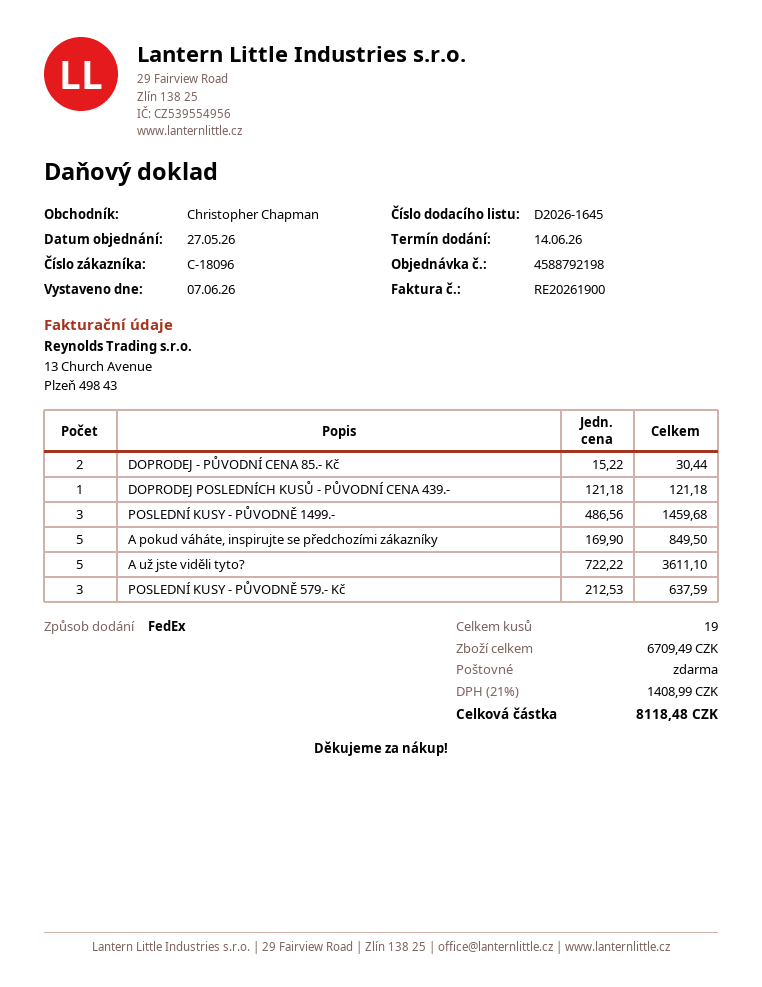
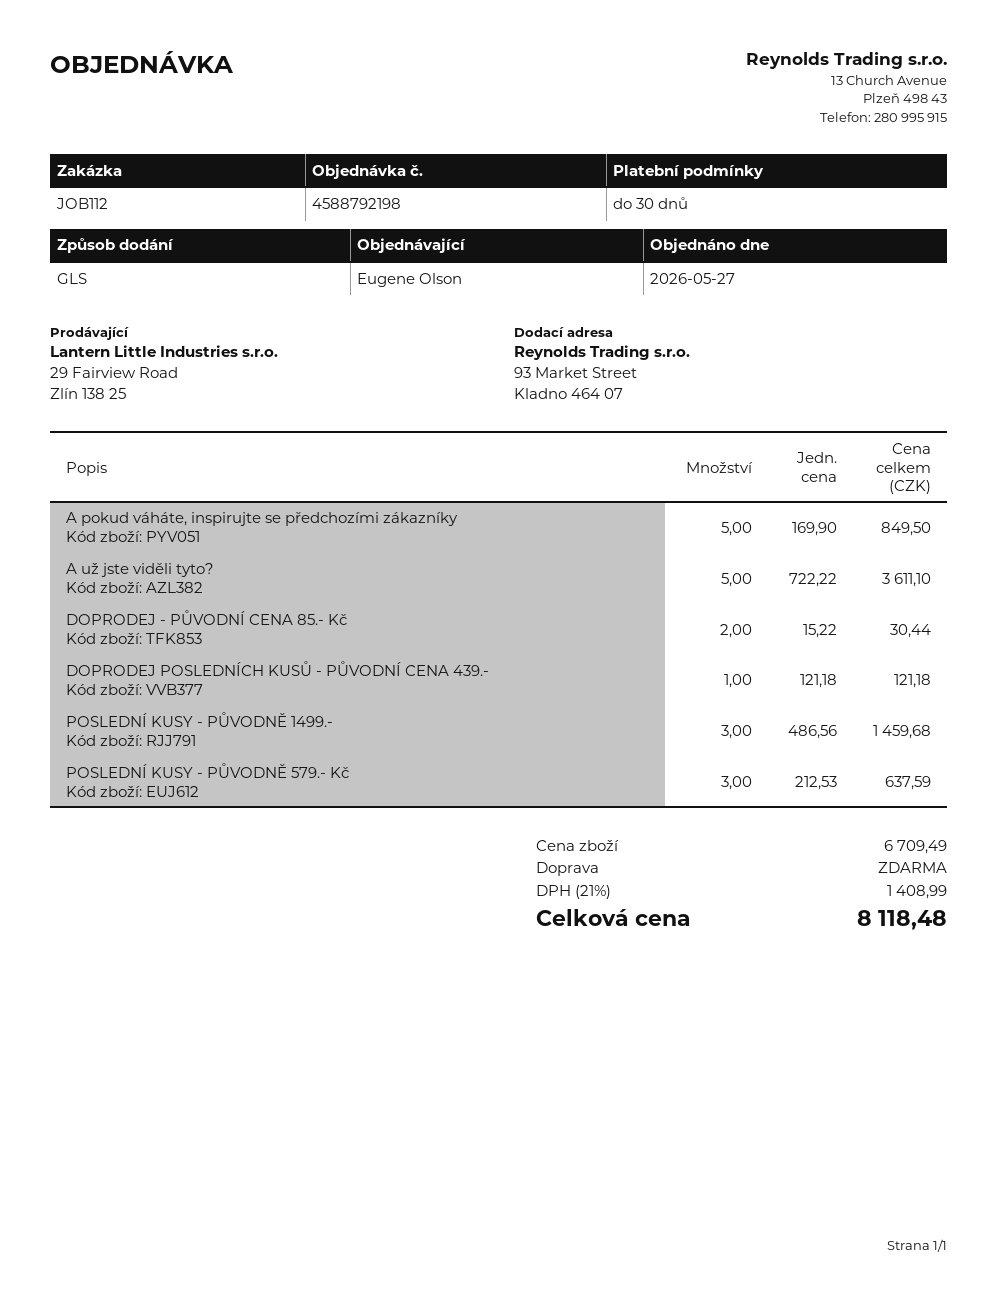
shipping method: FedEx -> GLS

